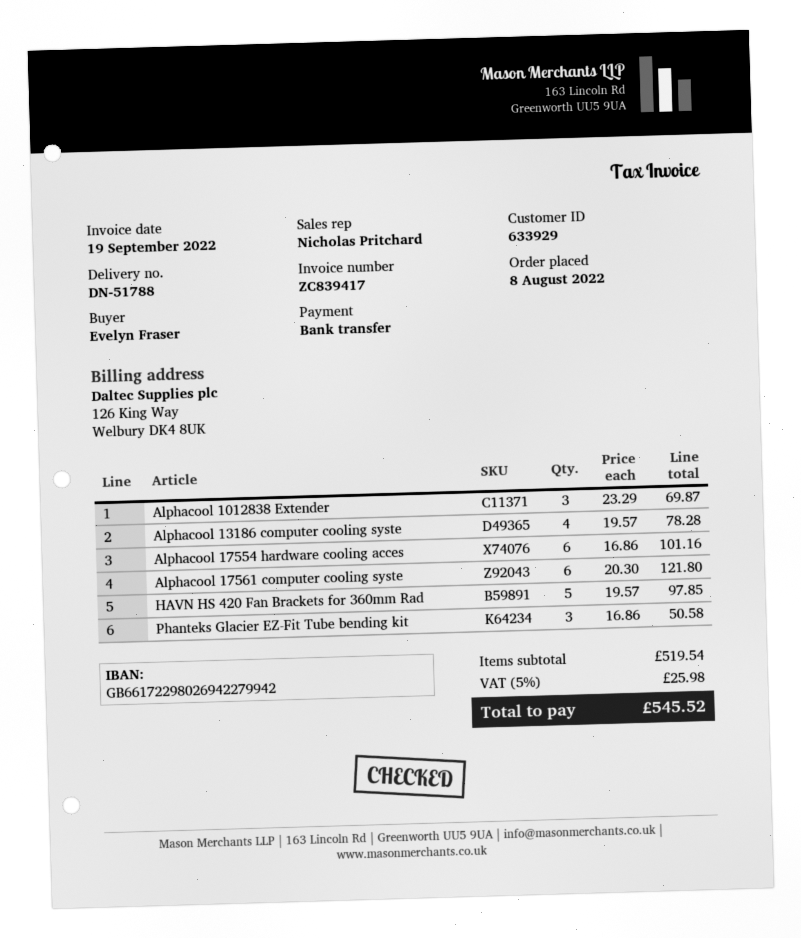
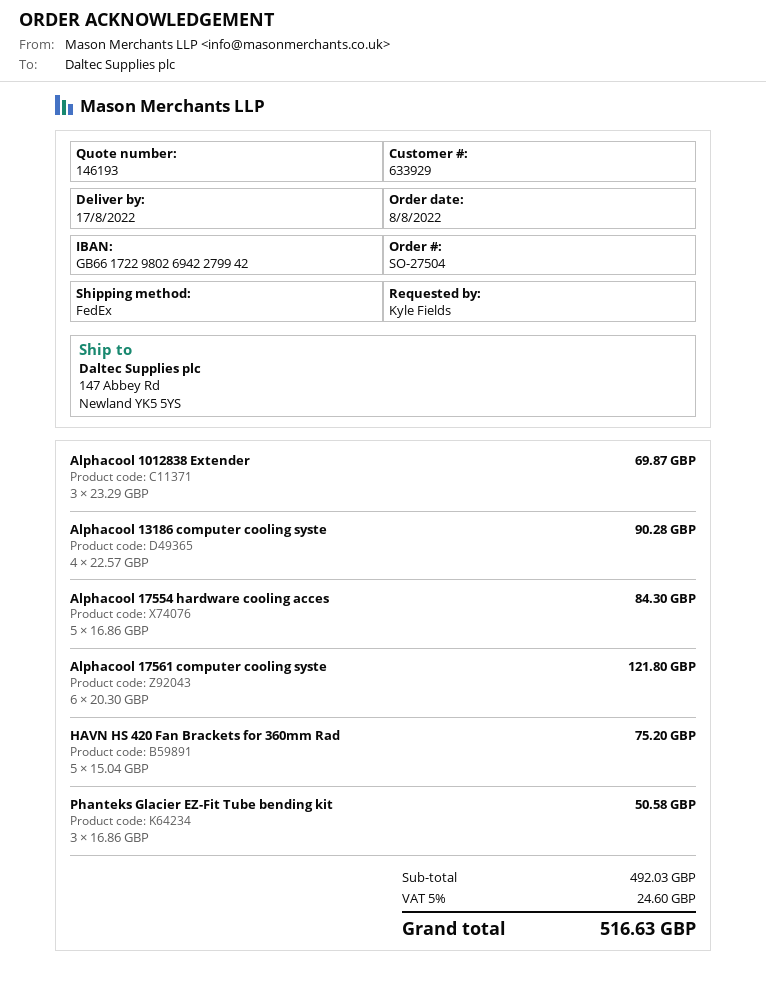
ordered by: Evelyn Fraser -> Kyle Fields
Alphacool 13186 computer cooling syste: 4 x 19.57 = 78.28 -> 4 x 22.57 = 90.28
Alphacool 17554 hardware cooling acces: 6 x 16.86 = 101.16 -> 5 x 16.86 = 84.30
HAVN HS 420 Fan Brackets for 360mm Rad: 5 x 19.57 = 97.85 -> 5 x 15.04 = 75.20
subtotal: 519.54 -> 492.03
tax: 5% = 25.98 -> 5% = 24.60
total: 545.52 -> 516.63

